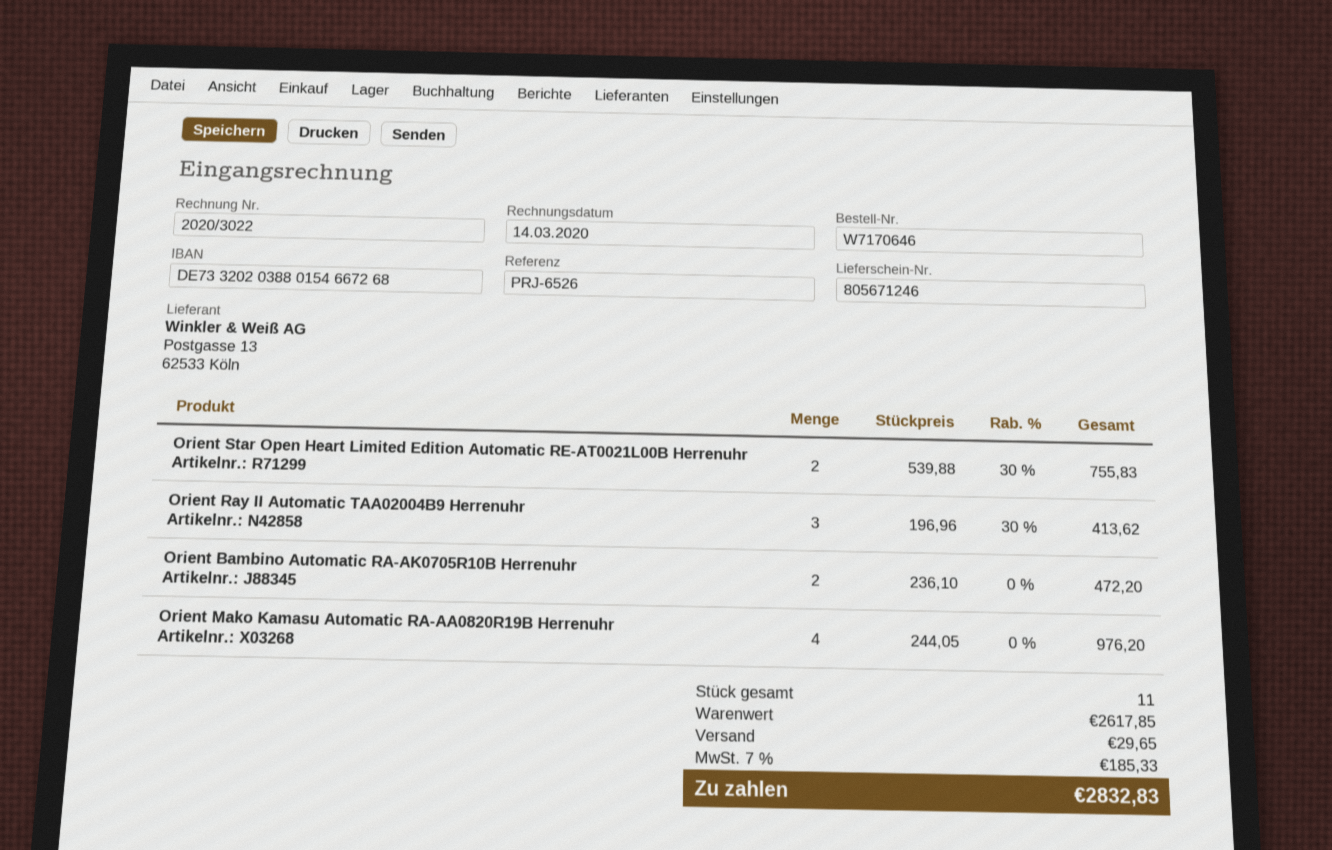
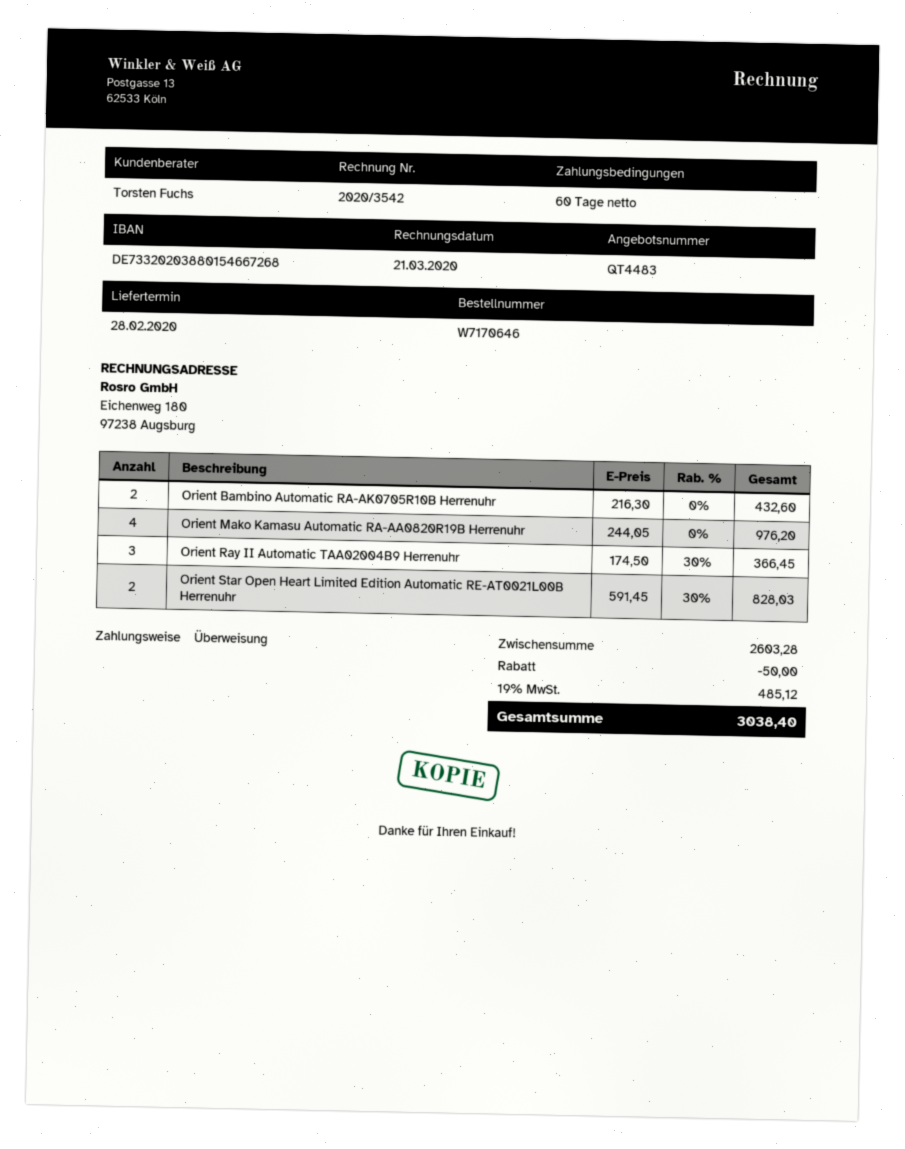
invoice number: 2020/3022 -> 2020/3542
invoice date: 2020-03-14 -> 2020-03-21
Orient Star Open Heart Limited Edition Automatic RE-AT0021L00B Herrenuhr: 2 x 539.88 - 30% = 755.83 -> 2 x 591.45 - 30% = 828.03
Orient Ray II Automatic TAA02004B9 Herrenuhr: 3 x 196.96 - 30% = 413.62 -> 3 x 174.50 - 30% = 366.45
Orient Bambino Automatic RA-AK0705R10B Herrenuhr: 2 x 236.10 = 472.20 -> 2 x 216.30 = 432.60
subtotal: 2617.85 -> 2603.28
discount: none -> 50.00
shipping: 29.65 -> none
tax: 7% = 185.33 -> 19% = 485.12
total: 2832.83 -> 3038.40

